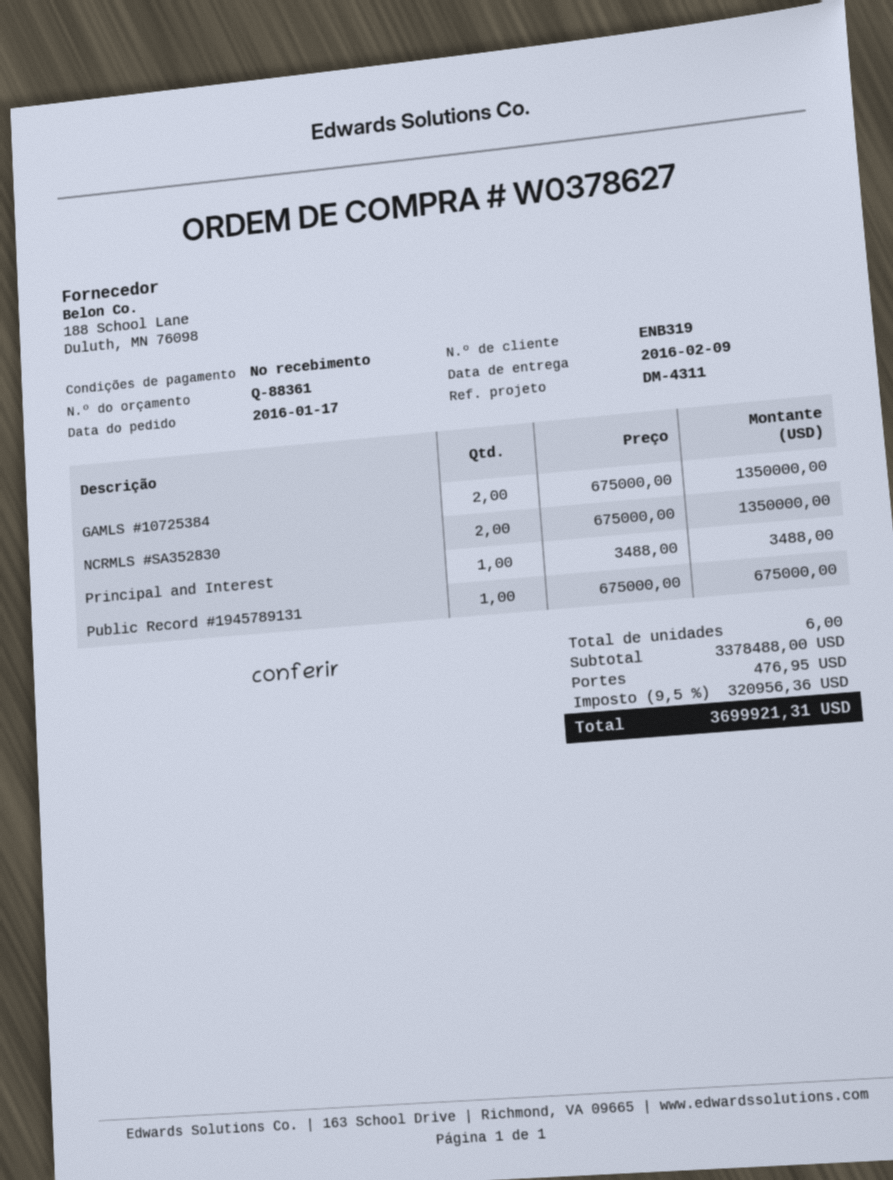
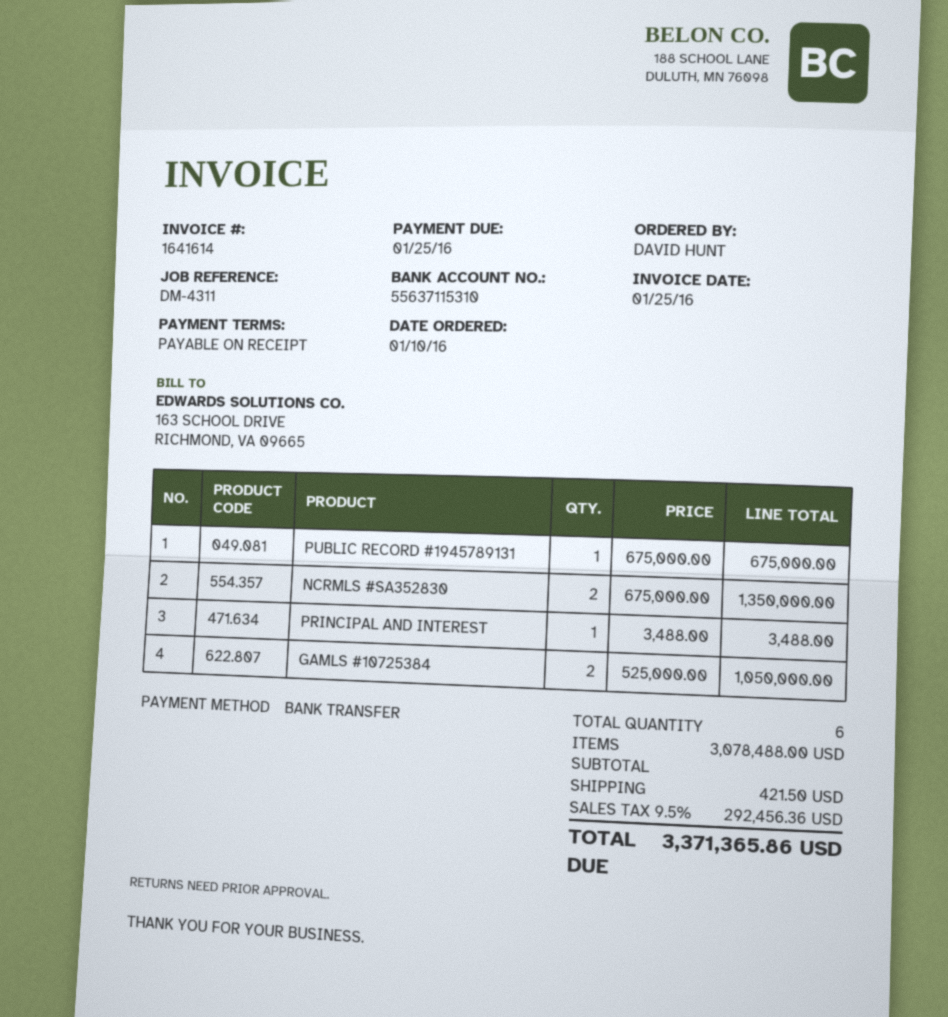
order date: 2016-01-17 -> 2016-01-10
GAMLS #10725384: 2 x 675000.00 = 1350000.00 -> 2 x 525000.00 = 1050000.00
subtotal: 3378488.00 -> 3078488.00
shipping: 476.95 -> 421.50
tax: 9.5% = 320956.36 -> 9.5% = 292456.36
total: 3699921.31 -> 3371365.86

